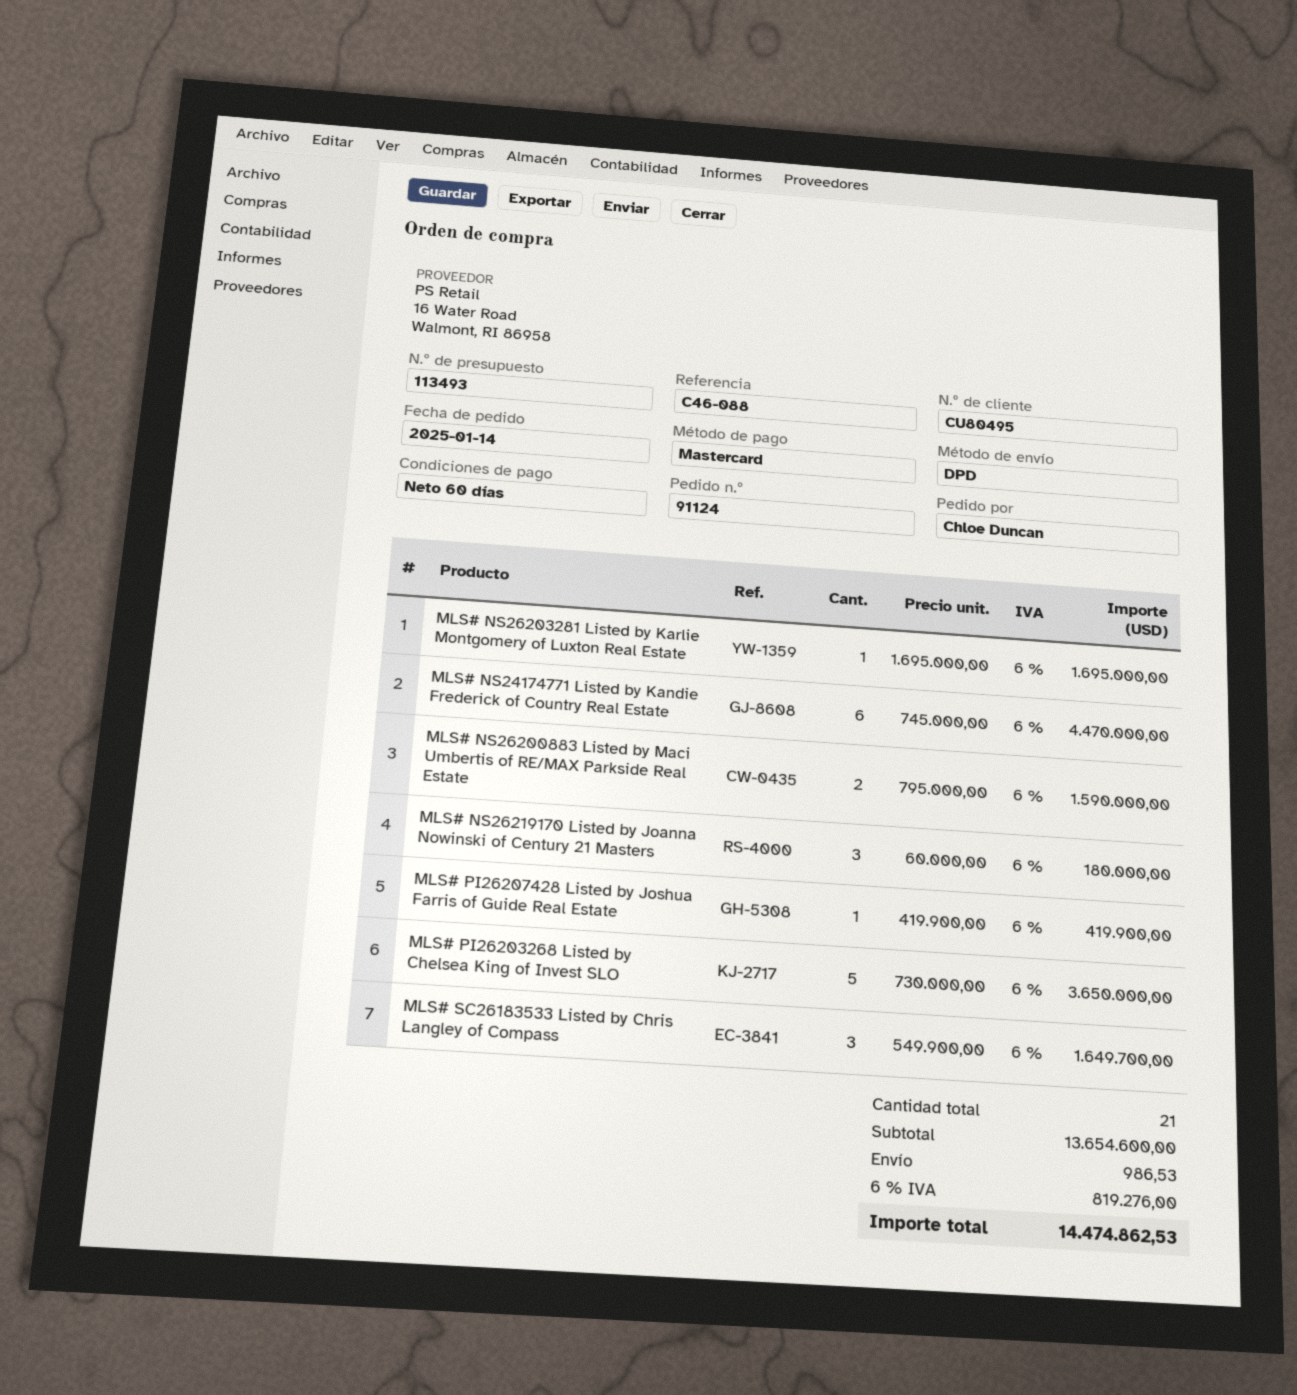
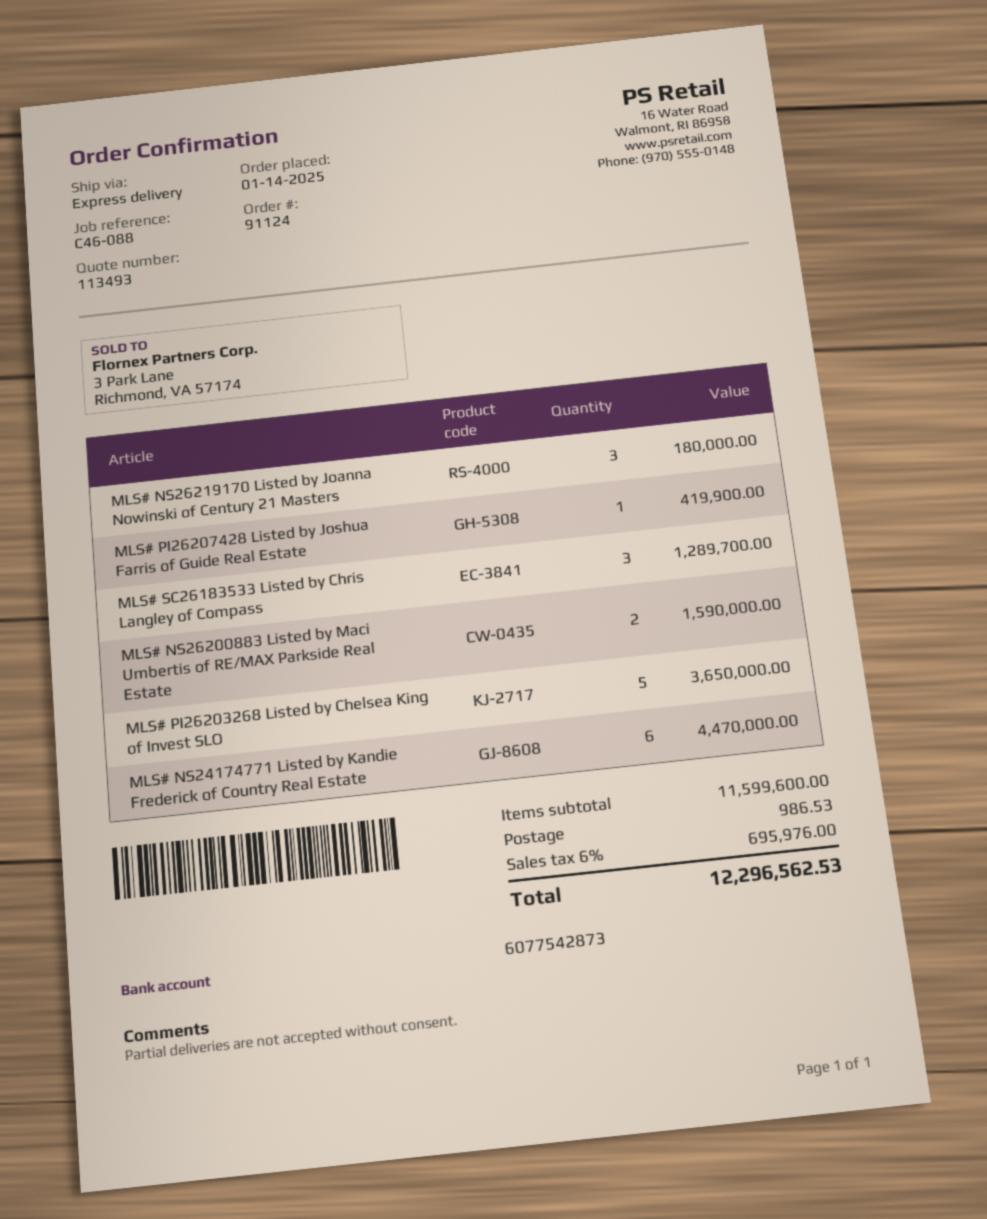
shipping method: DPD -> express
MLS# NS26203281 Listed by Karlie Montgomery of Luxton Real Estate: 1 for 1695000.00 -> none
MLS# SC26183533 Listed by Chris Langley of Compass: 3 for 1649700.00 -> 3 for 1289700.00
subtotal: 13654600.00 -> 11599600.00
tax: 6% = 819276.00 -> 6% = 695976.00
total: 14474862.53 -> 12296562.53

